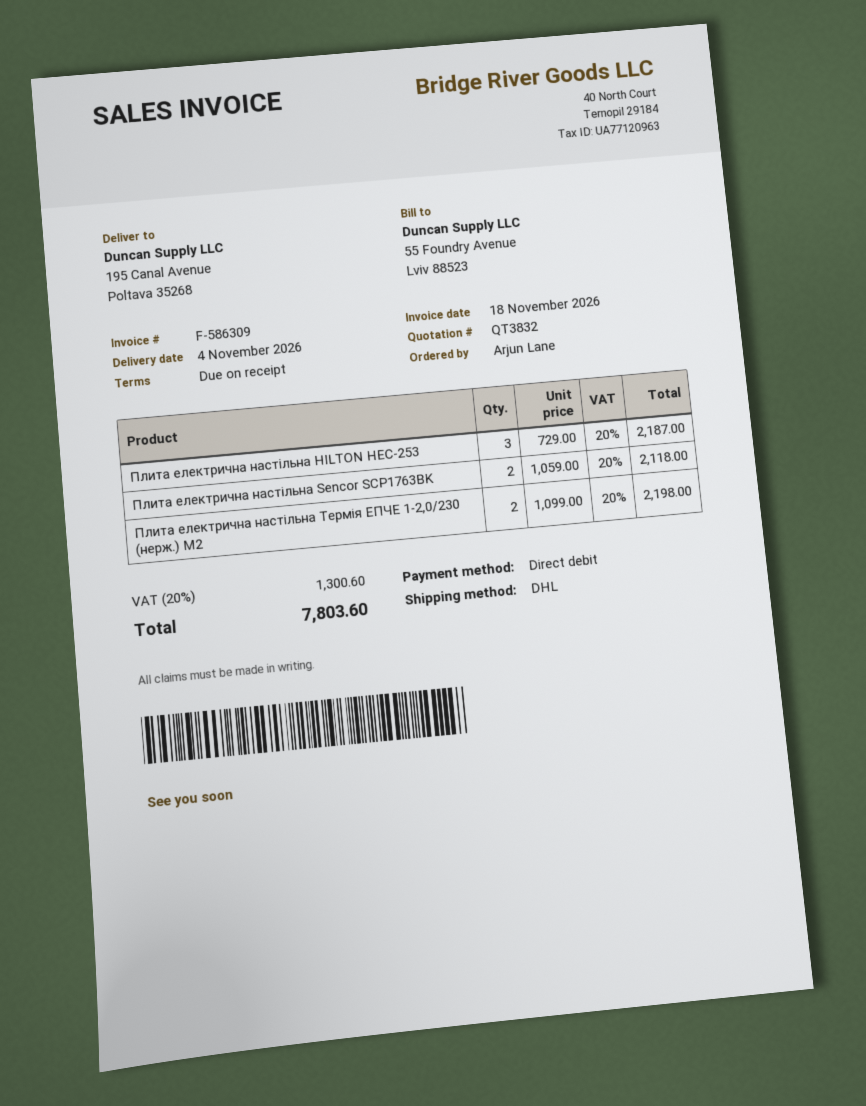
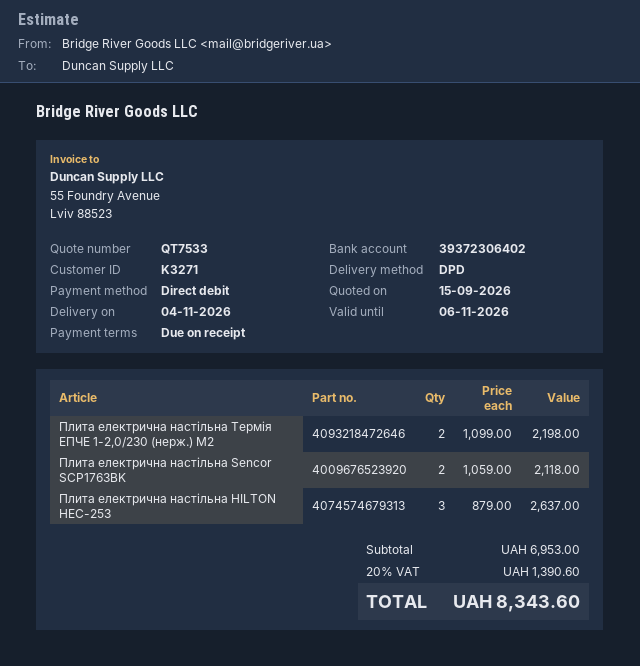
quote number: QT3832 -> QT7533
shipping method: DHL -> DPD
Плита електрична настільна HILTON HEC-253: 3 x 729.00 = 2187.00 -> 3 x 879.00 = 2637.00
tax: 20% = 1300.60 -> 20% = 1390.60
total: 7803.60 -> 8343.60

